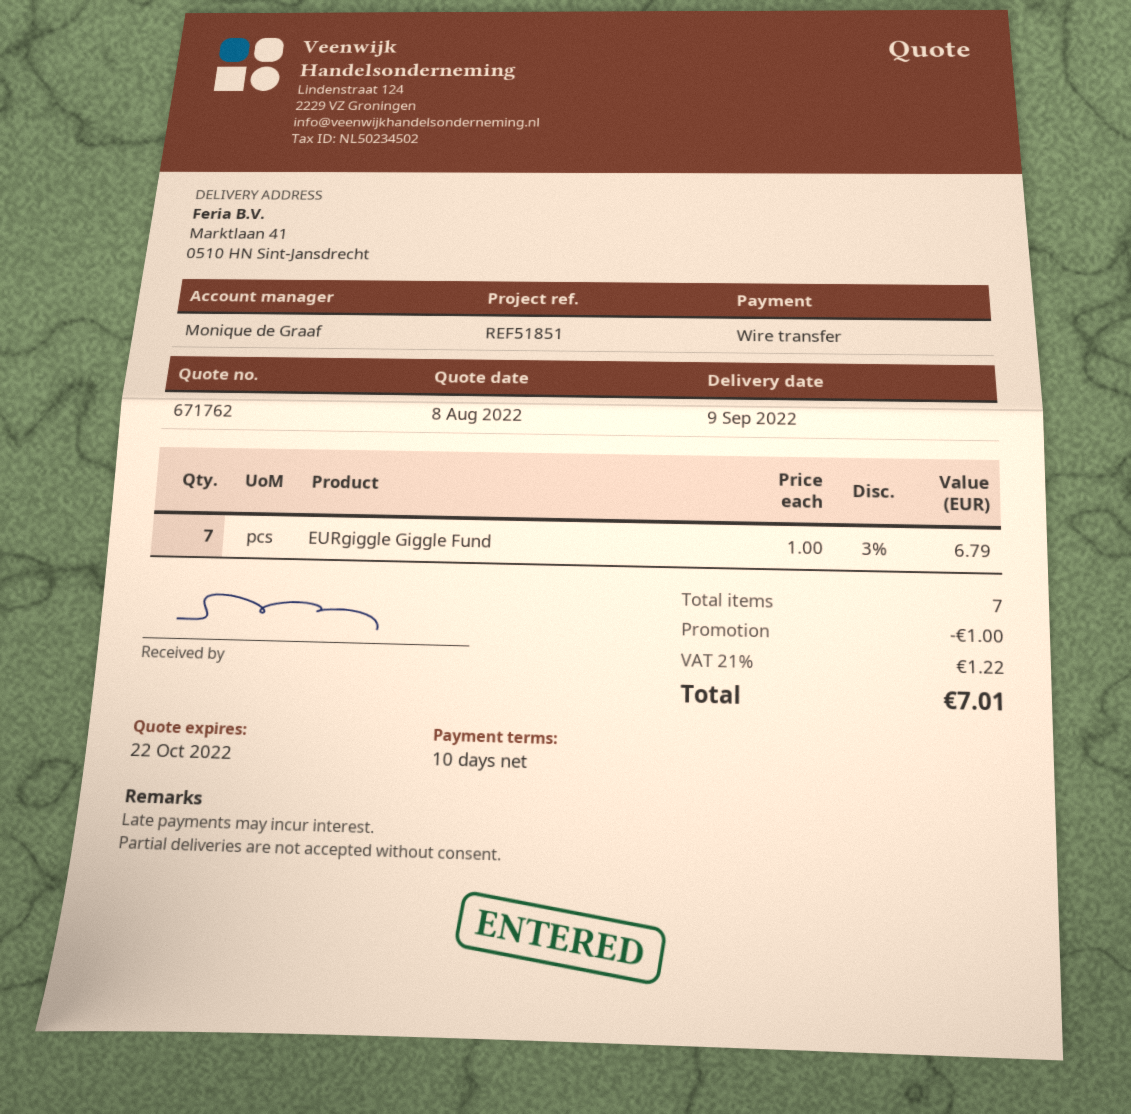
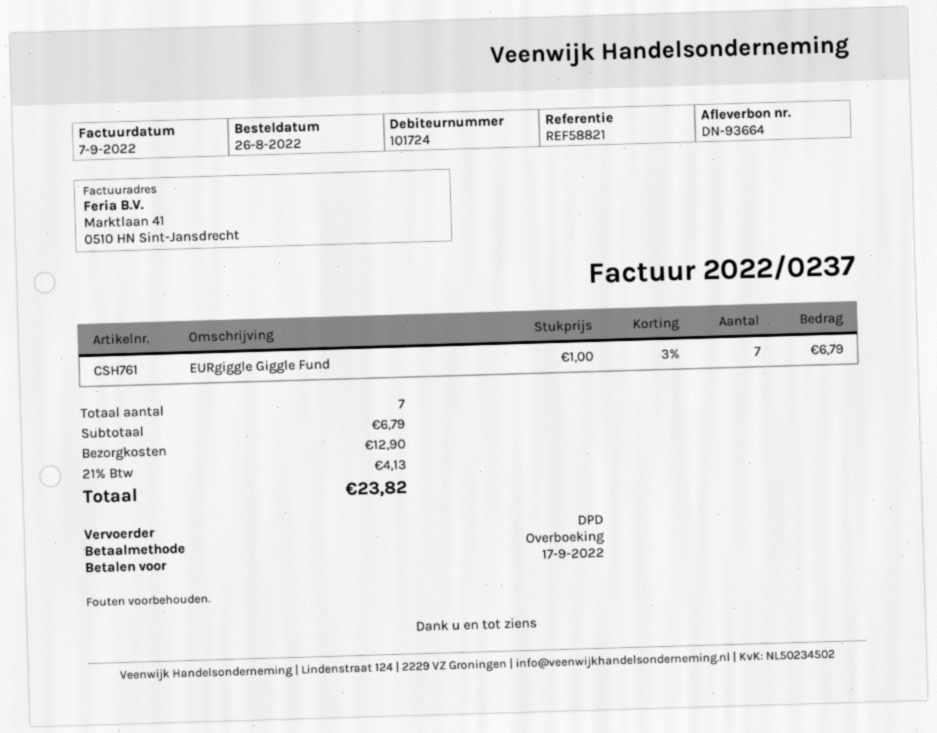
reference: REF51851 -> REF58821
discount: 1.00 -> none
shipping: none -> 12.90
tax: 21% = 1.22 -> 21% = 4.13
total: 7.01 -> 23.82

